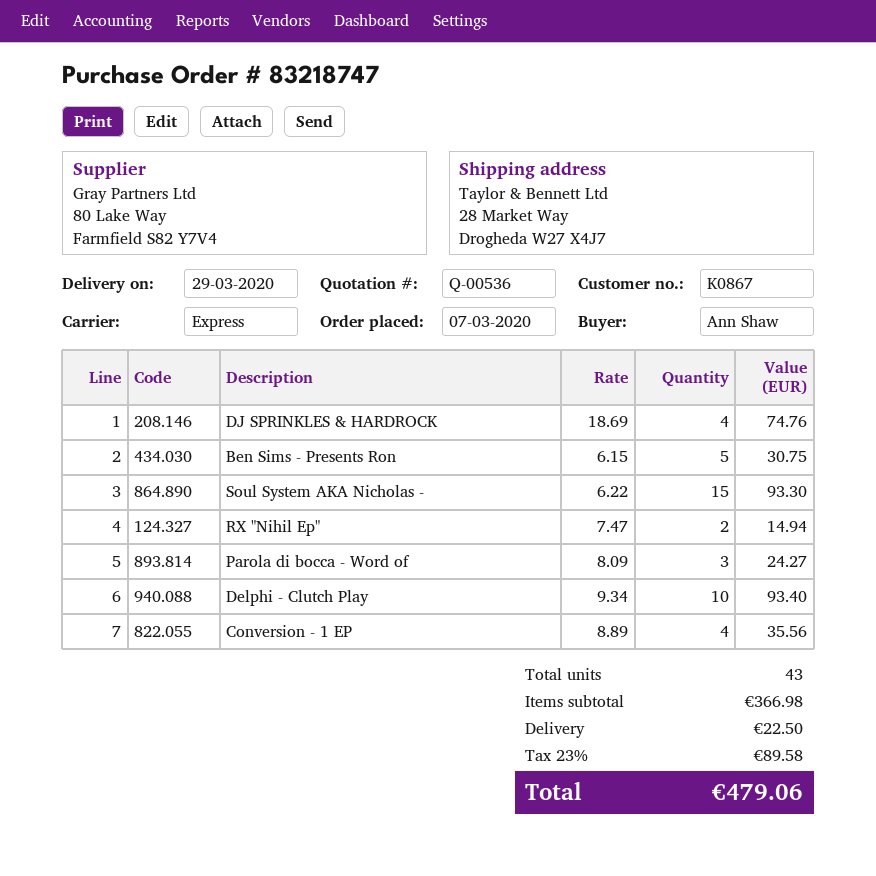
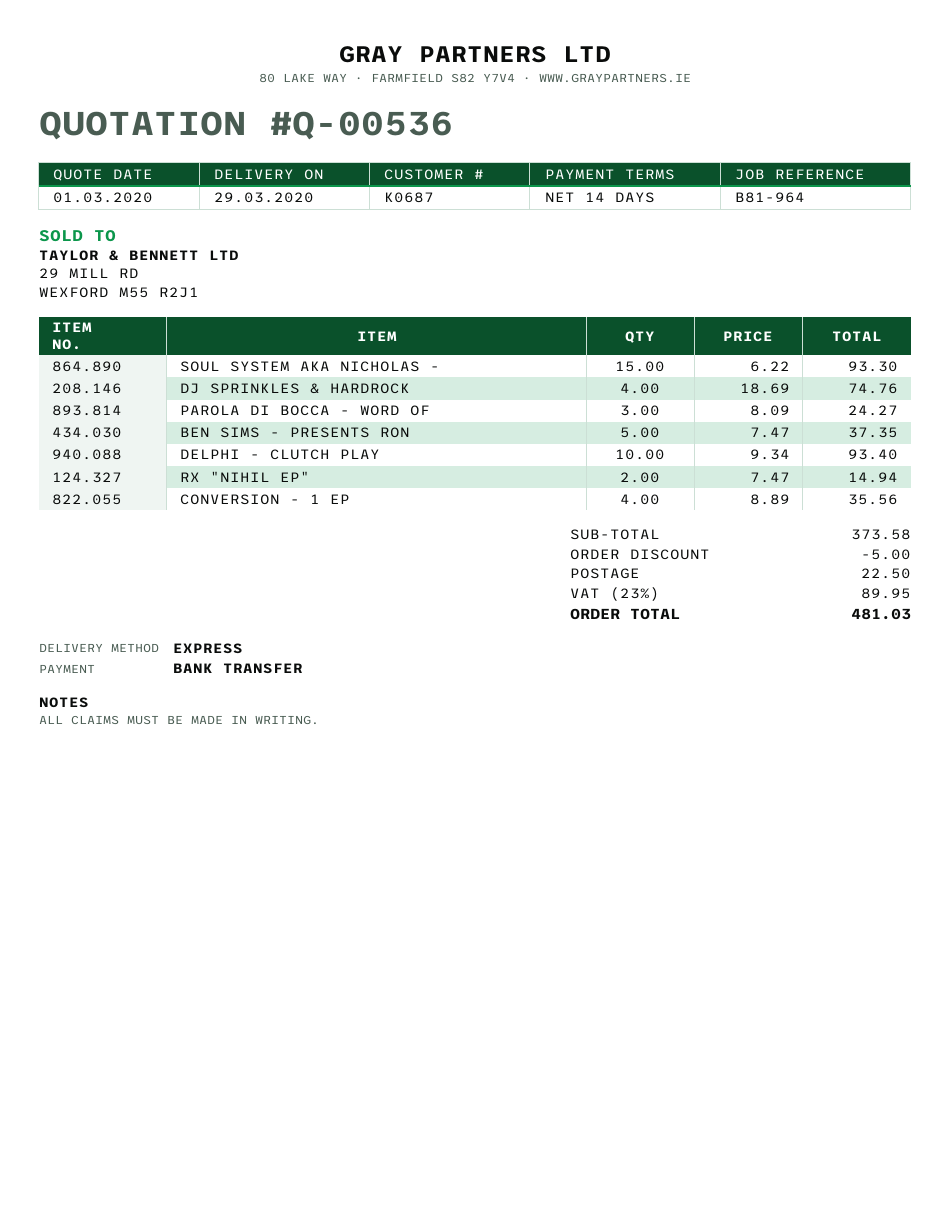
customer number: K0867 -> K0687
Ben Sims - Presents Ron: 5 x 6.15 = 30.75 -> 5 x 7.47 = 37.35
subtotal: 366.98 -> 373.58
discount: none -> 5.00
tax: 23% = 89.58 -> 23% = 89.95
total: 479.06 -> 481.03

